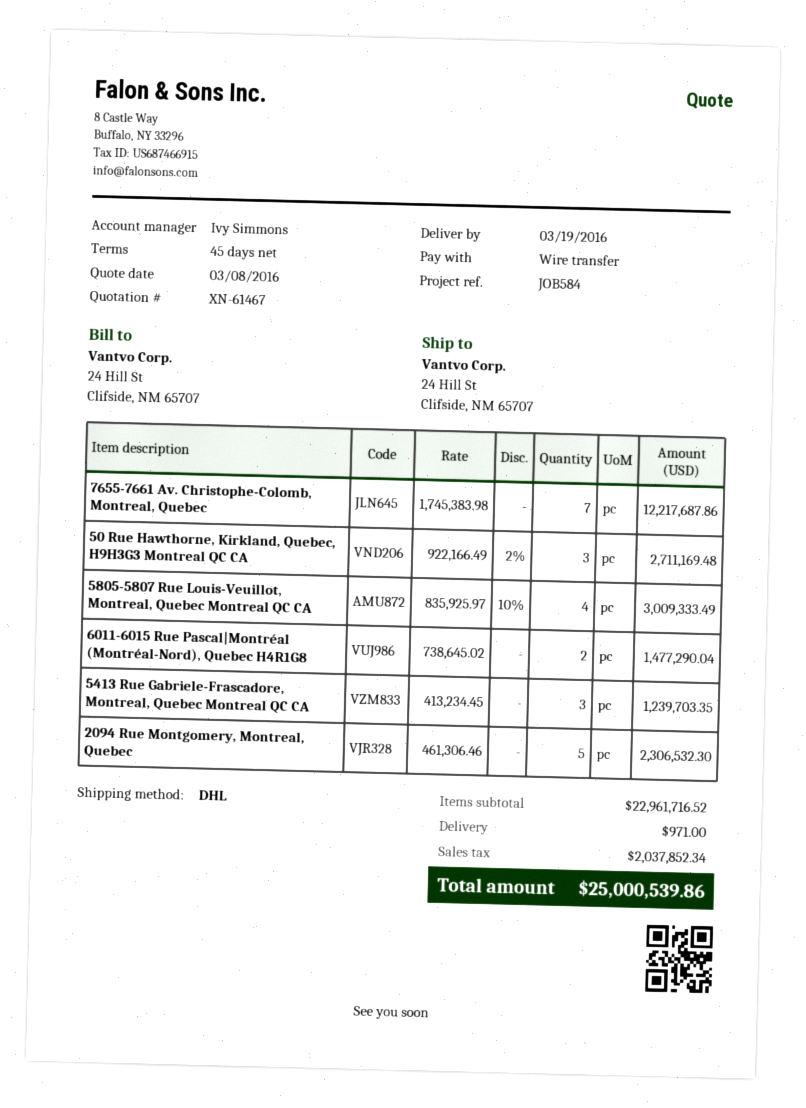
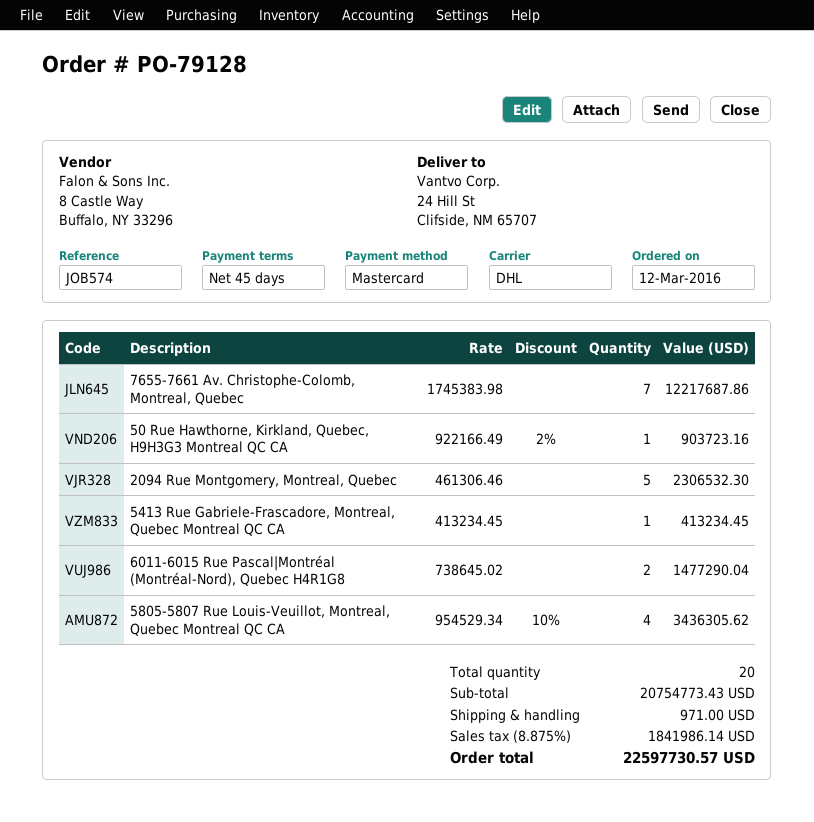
reference: JOB584 -> JOB574
payment method: bank transfer -> Mastercard
50 Rue Hawthorne, Kirkland, Quebec, H9H3G3 Montreal QC CA: 3 x 922166.49 - 2% = 2711169.48 -> 1 x 922166.49 - 2% = 903723.16
5805-5807 Rue Louis-Veuillot, Montreal, Quebec Montreal QC CA: 4 x 835925.97 - 10% = 3009333.49 -> 4 x 954529.34 - 10% = 3436305.62
5413 Rue Gabriele-Frascadore, Montreal, Quebec Montreal QC CA: 3 x 413234.45 = 1239703.35 -> 1 x 413234.45 = 413234.45
subtotal: 22961716.52 -> 20754773.43
tax: 2037852.34 -> 1841986.14
total: 25000539.86 -> 22597730.57

